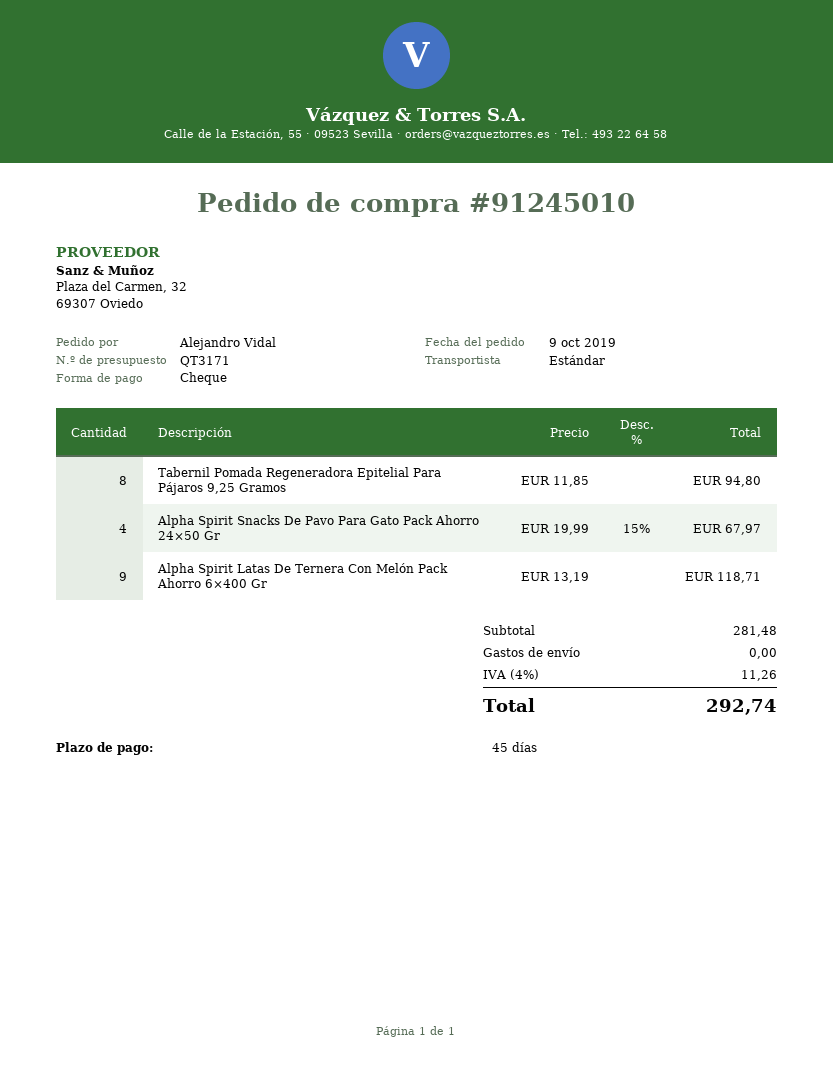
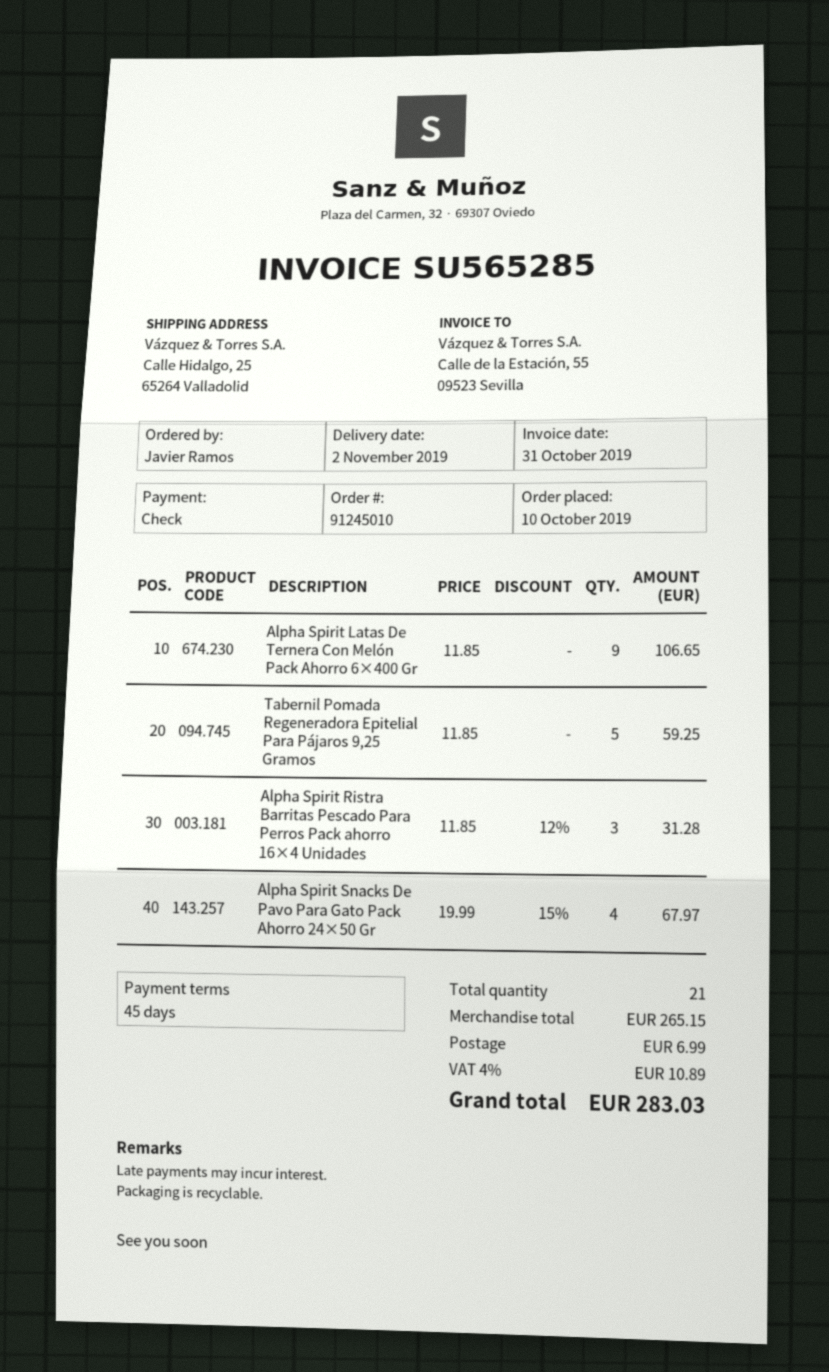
order date: 2019-10-09 -> 2019-10-10
ordered by: Alejandro Vidal -> Javier Ramos
Tabernil Pomada Regeneradora Epitelial Para Pájaros 9,25 Gramos: 8 x 11.85 = 94.80 -> 5 x 11.85 = 59.25
Alpha Spirit Latas De Ternera Con Melón Pack Ahorro 6×400 Gr: 9 x 13.19 = 118.71 -> 9 x 11.85 = 106.65
Alpha Spirit Ristra Barritas Pescado Para Perros Pack ahorro 16×4 Unidades: none -> 3 x 11.85 - 12% = 31.28
subtotal: 281.48 -> 265.15
shipping: 0.00 -> 6.99
tax: 4% = 11.26 -> 4% = 10.89
total: 292.74 -> 283.03

